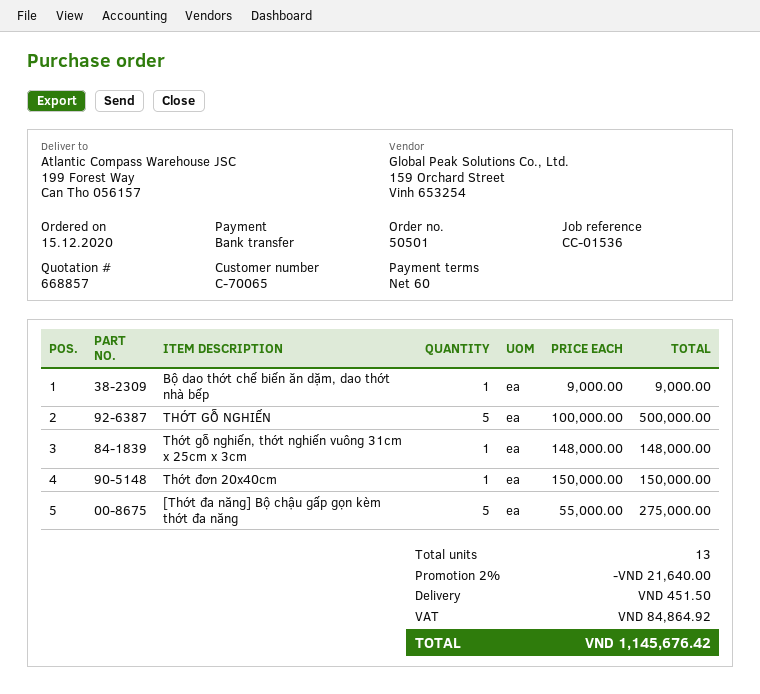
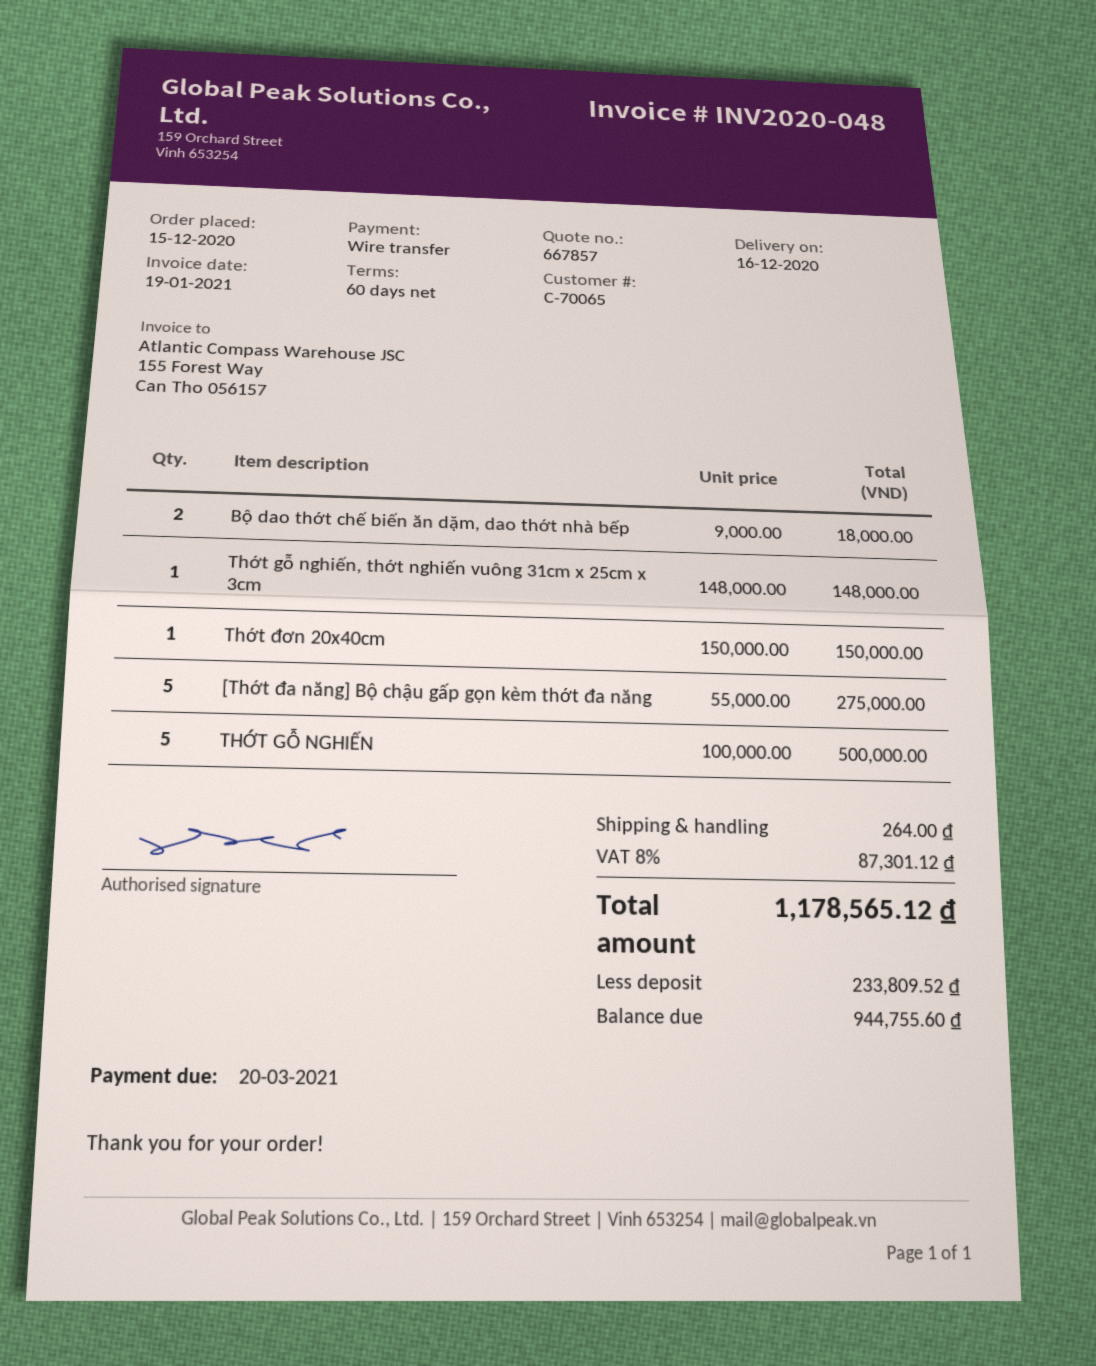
quote number: 668857 -> 667857
Bộ dao thớt chế biến ăn dặm, dao thớt nhà bếp: 1 x 9000.00 = 9000.00 -> 2 x 9000.00 = 18000.00
discount: 2% = 21640.00 -> none
shipping: 451.50 -> 264.00
tax: 84864.92 -> 87301.12
total: 1145676.42 -> 1178565.12

